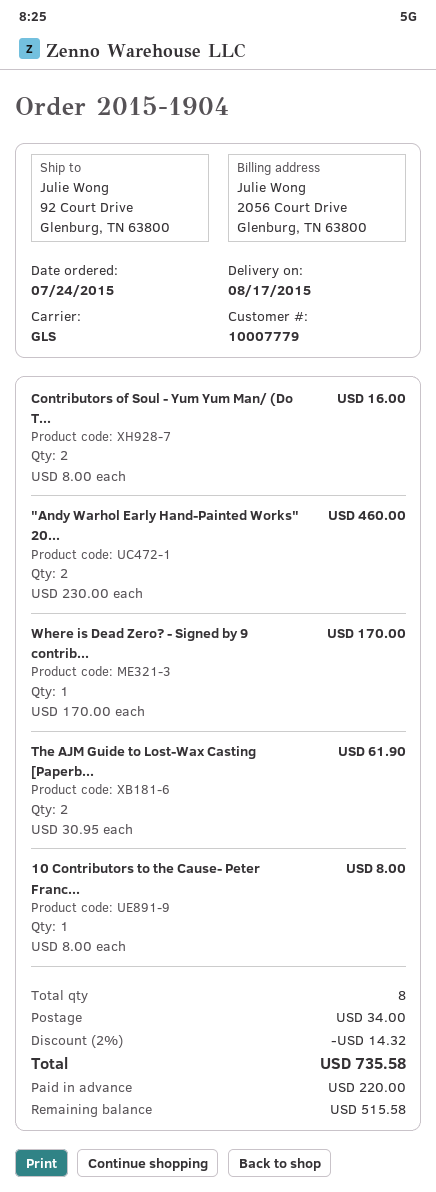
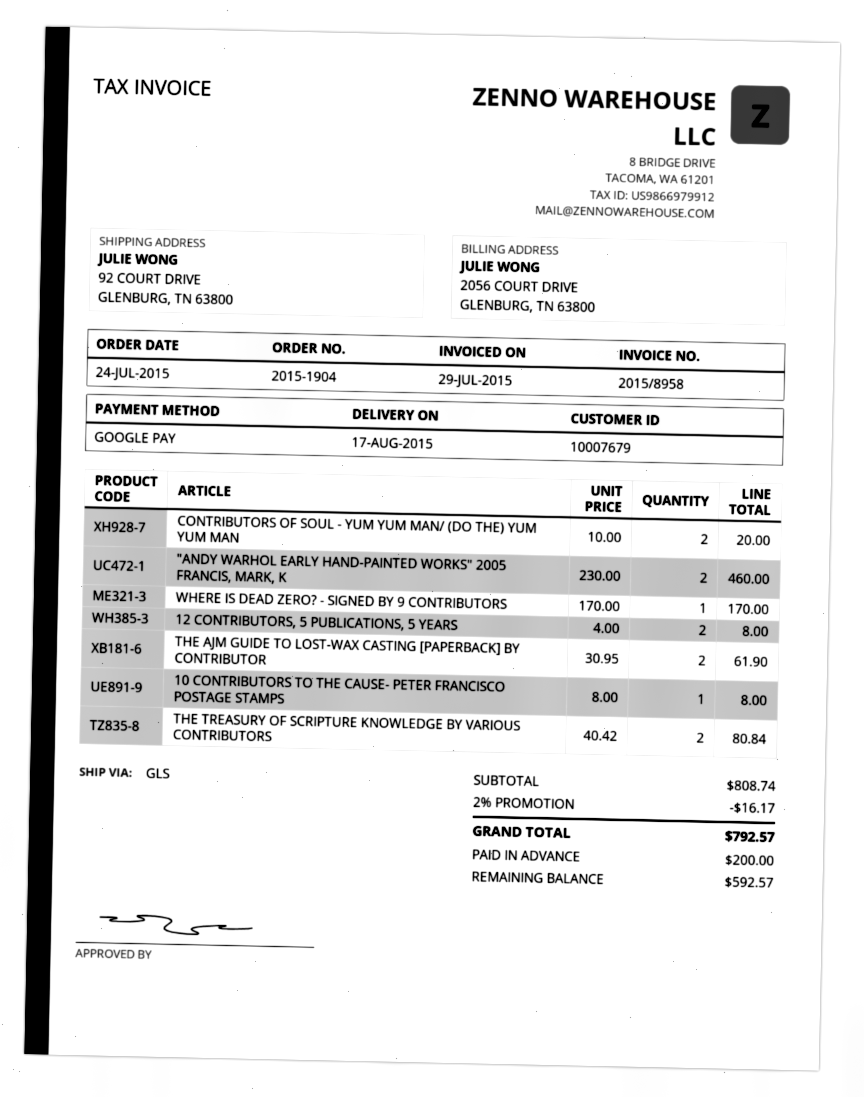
customer number: 10007779 -> 10007679
Contributors of Soul - Yum Yum Man/ (Do T...: 2 x 8.00 = 16.00 -> 2 x 10.00 = 20.00
12 CONTRIBUTORS, 5 PUBLICATIONS, 5 YEARS: none -> 2 x 4.00 = 8.00
THE TREASURY OF SCRIPTURE KNOWLEDGE BY VARIOUS CONTRIBUTORS: none -> 2 x 40.42 = 80.84
discount: 2% = 14.32 -> 2% = 16.17
shipping: 34.00 -> none
total: 735.58 -> 792.57
deposit: 220.00 -> 200.00
balance: 515.58 -> 592.57

